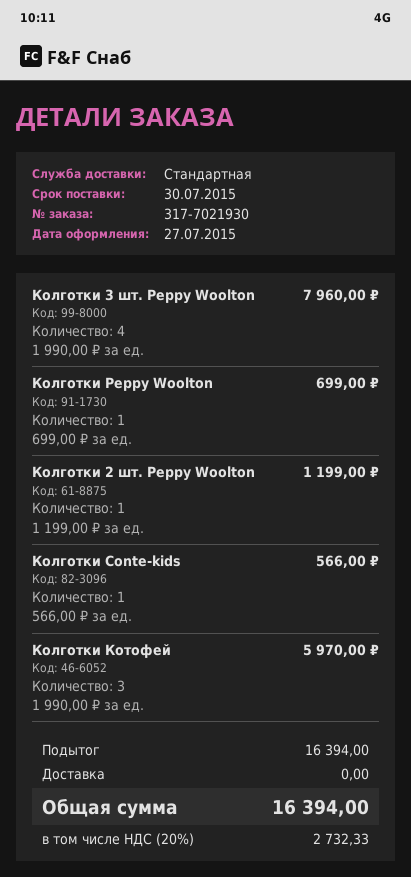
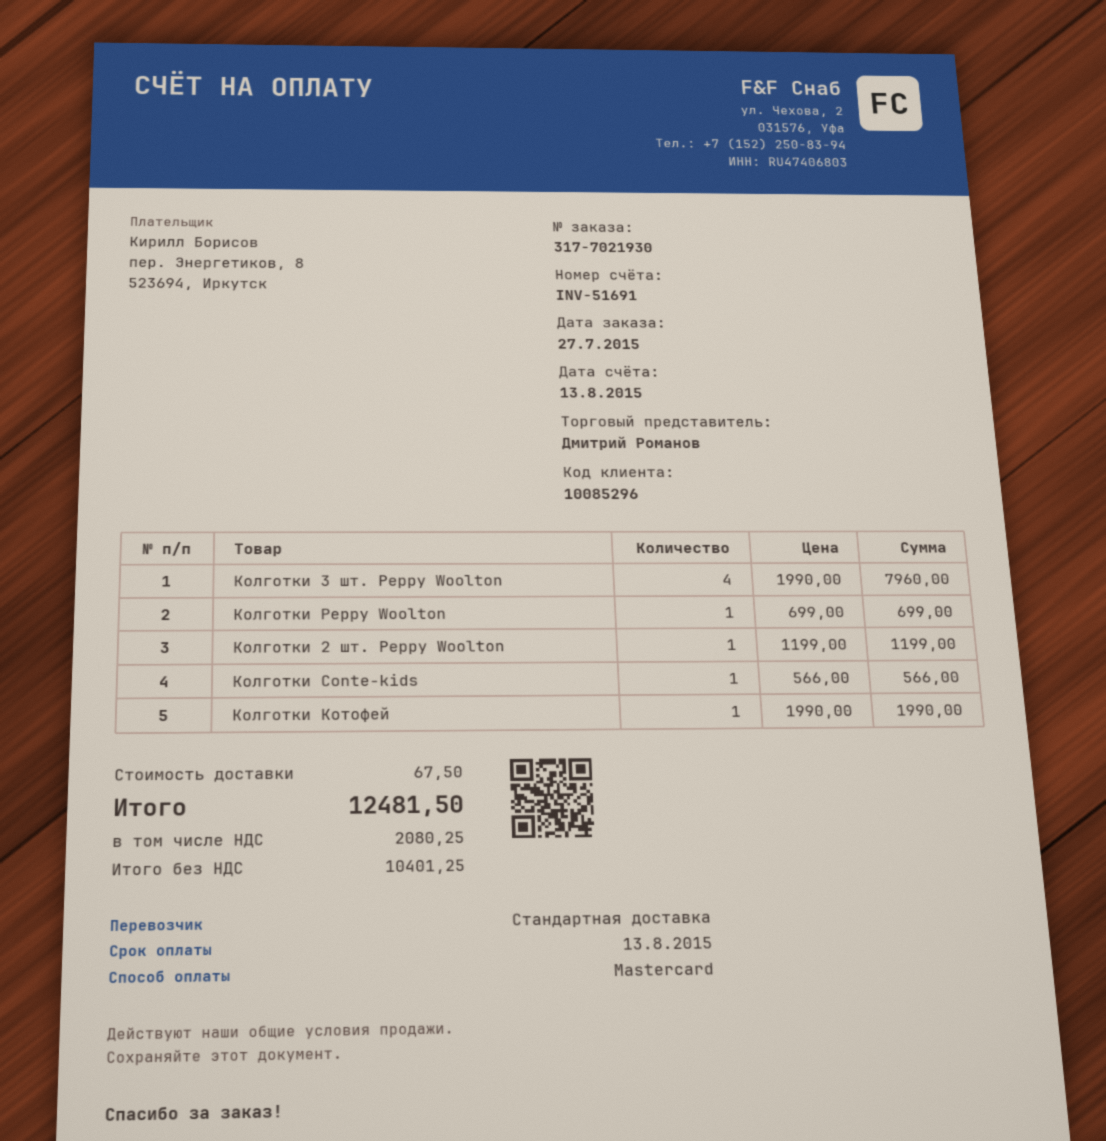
Колготки Котофей: 3 x 1990.00 = 5970.00 -> 1 x 1990.00 = 1990.00
shipping: 0.00 -> 67.50
tax: 2732.33 -> 2080.25
total: 16394.00 -> 12481.50

